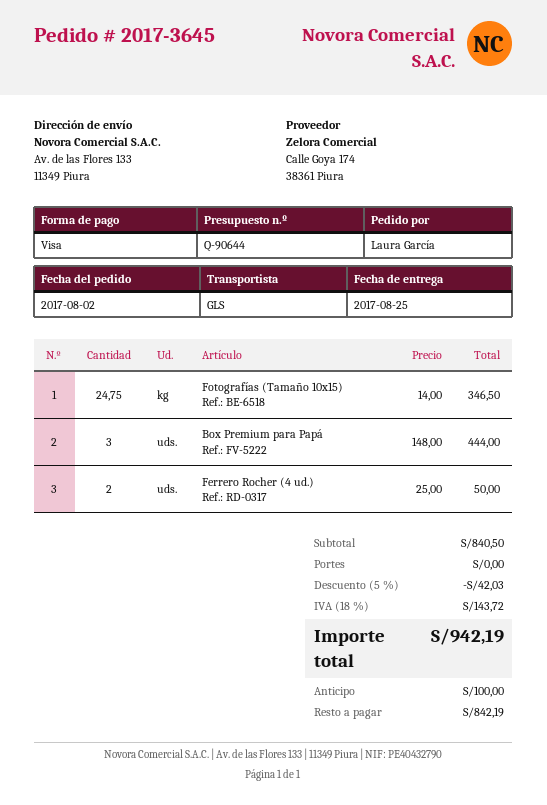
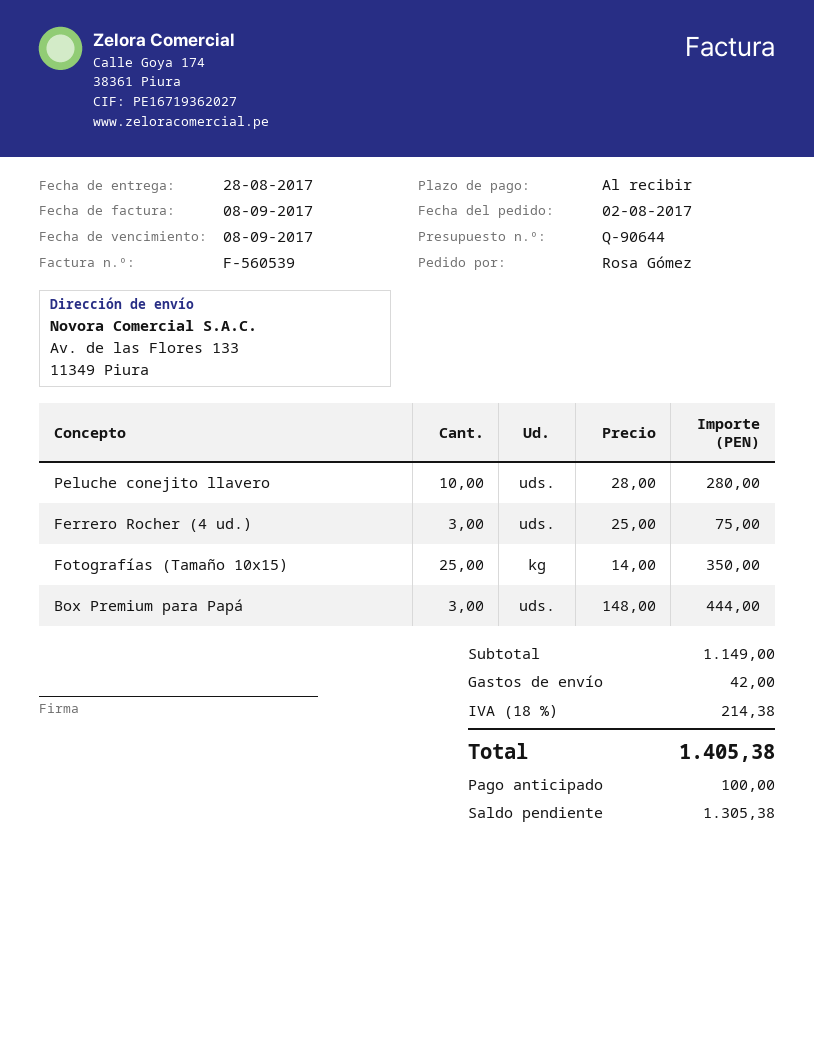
delivery date: 2017-08-25 -> 2017-08-28
ordered by: Laura García -> Rosa Gómez
Fotografías (Tamaño 10x15): 24.75 x 14.00 = 346.50 -> 25 x 14.00 = 350.00
Ferrero Rocher (4 ud.): 2 x 25.00 = 50.00 -> 3 x 25.00 = 75.00
Peluche conejito llavero: none -> 10 x 28.00 = 280.00
subtotal: 840.50 -> 1149.00
discount: 5% = 42.03 -> none
shipping: 0.00 -> 42.00
tax: 18% = 143.72 -> 18% = 214.38
total: 942.19 -> 1405.38
balance: 842.19 -> 1305.38

